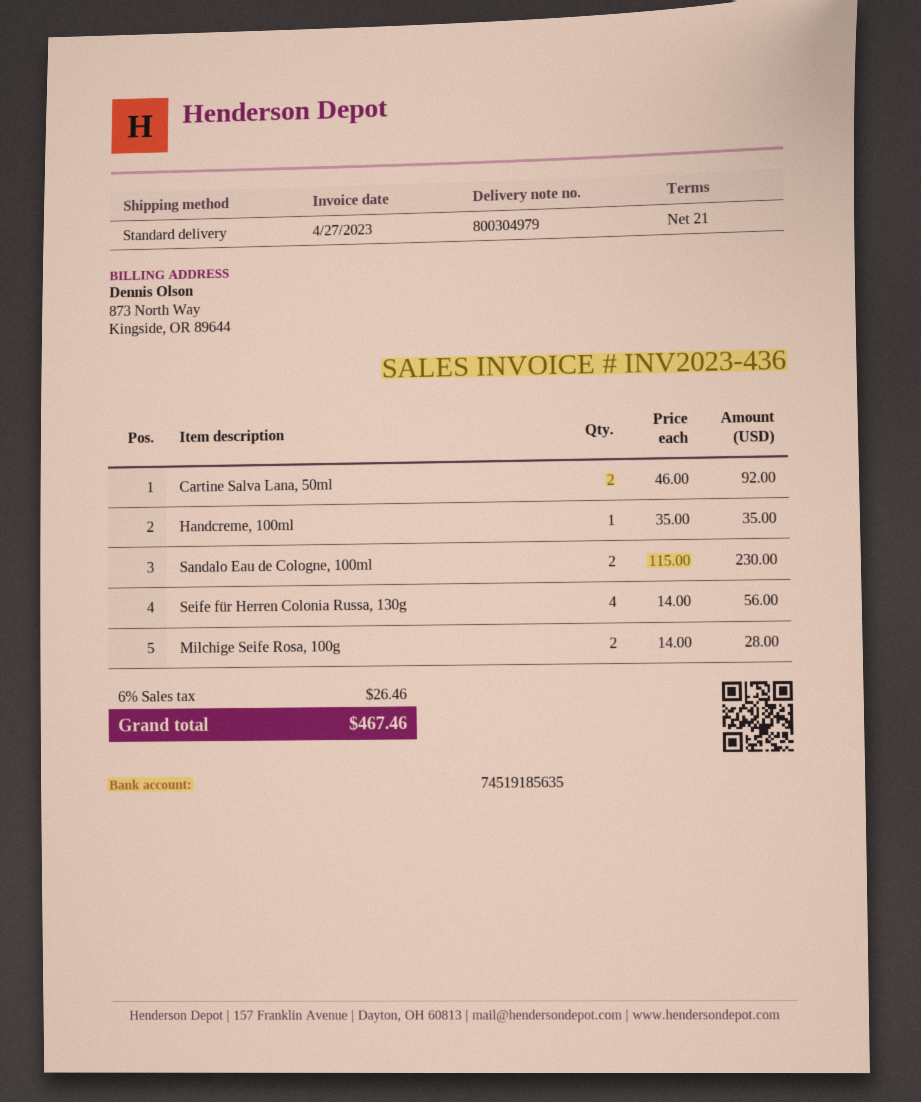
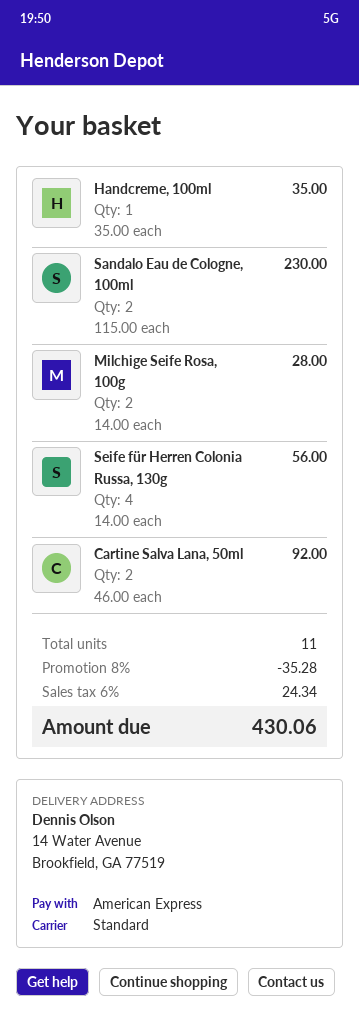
discount: none -> 8% = 35.28
tax: 6% = 26.46 -> 6% = 24.34
total: 467.46 -> 430.06

